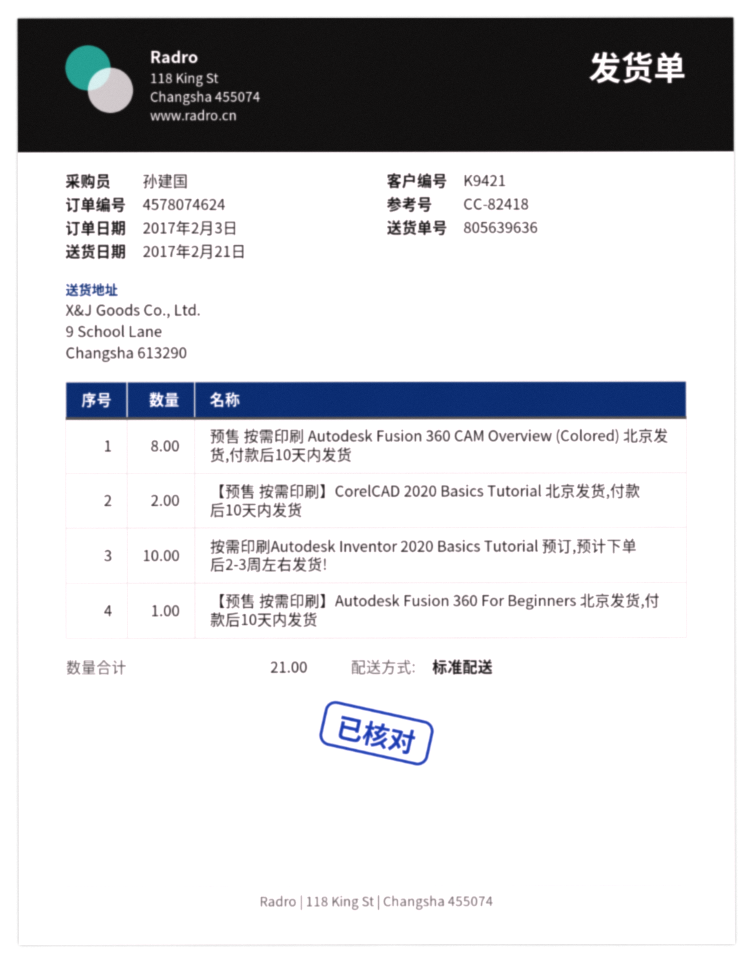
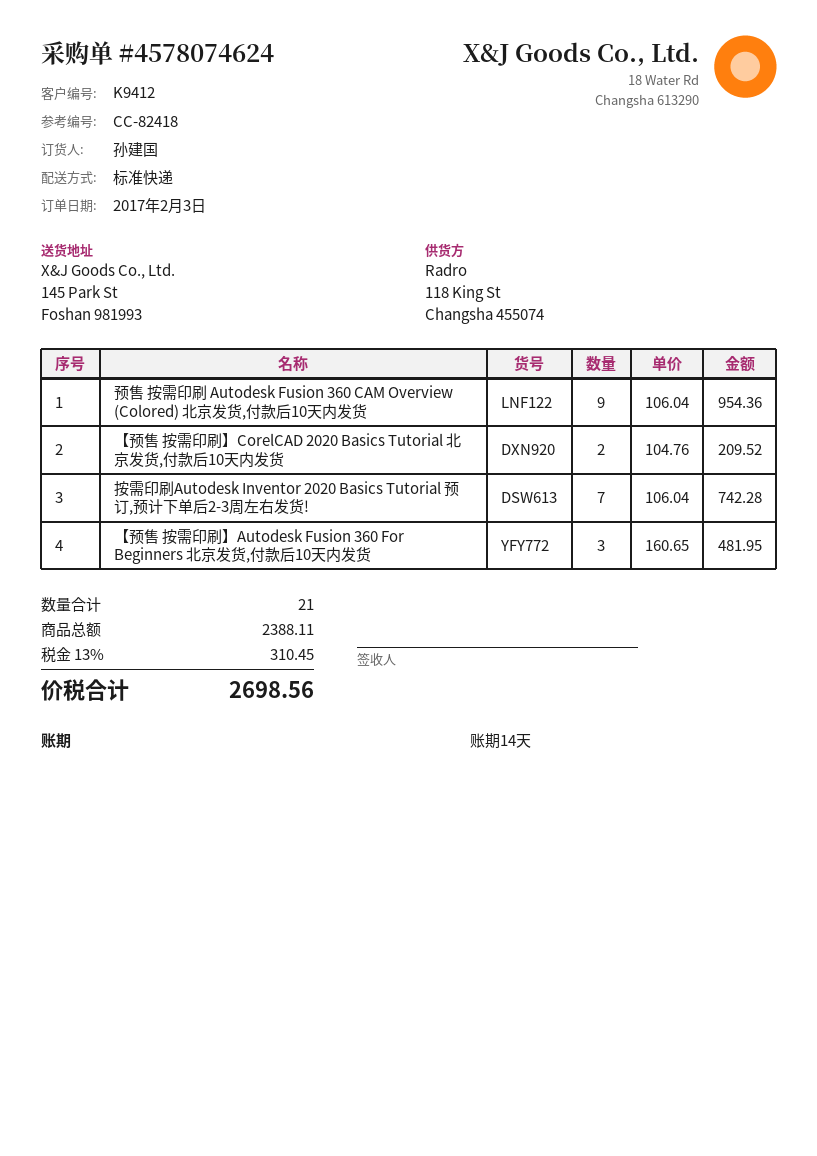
customer number: K9421 -> K9412
ship to: 9 School Lane, Changsha 613290 -> 145 Park St, Foshan 981993
预售 按需印刷 Autodesk Fusion 360 CAM Overview (Colored) 北京发货,付款后10天内发货: 8 -> 9
按需印刷Autodesk Inventor 2020 Basics Tutorial 预订,预计下单后2-3周左右发货!: 10 -> 7
【预售 按需印刷】Autodesk Fusion 360 For Beginners 北京发货,付款后10天内发货: 1 -> 3

